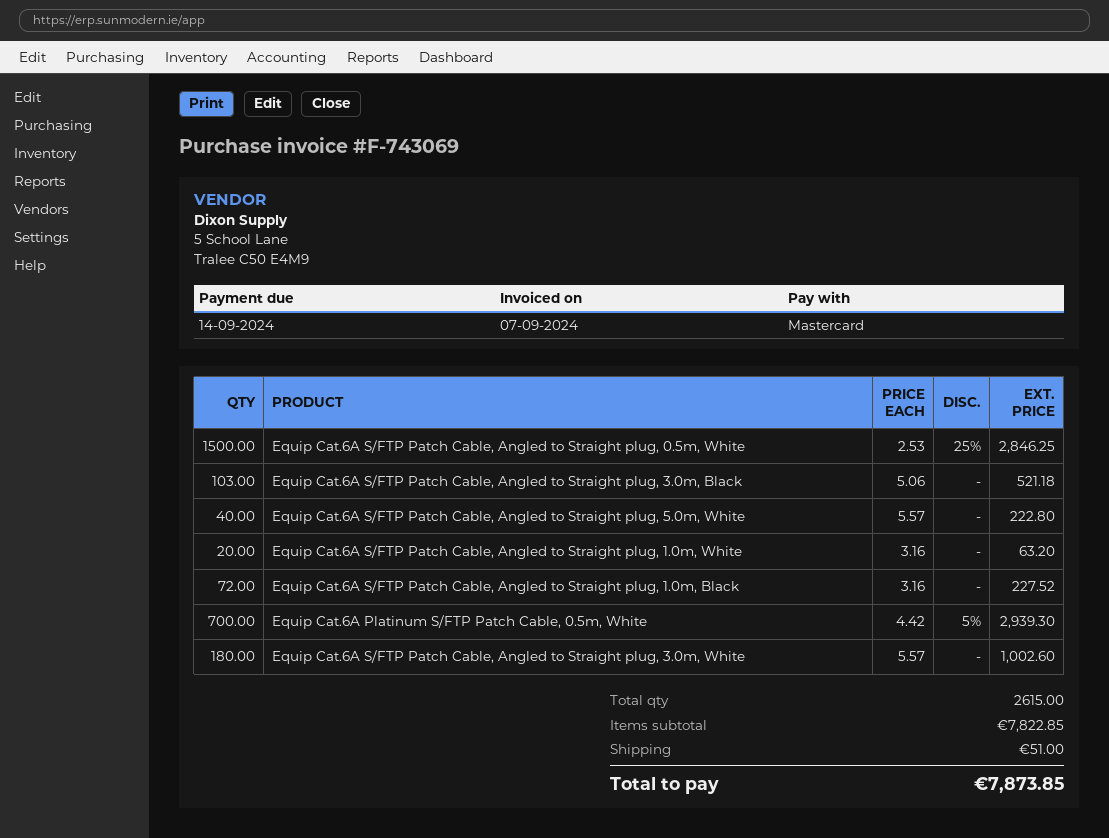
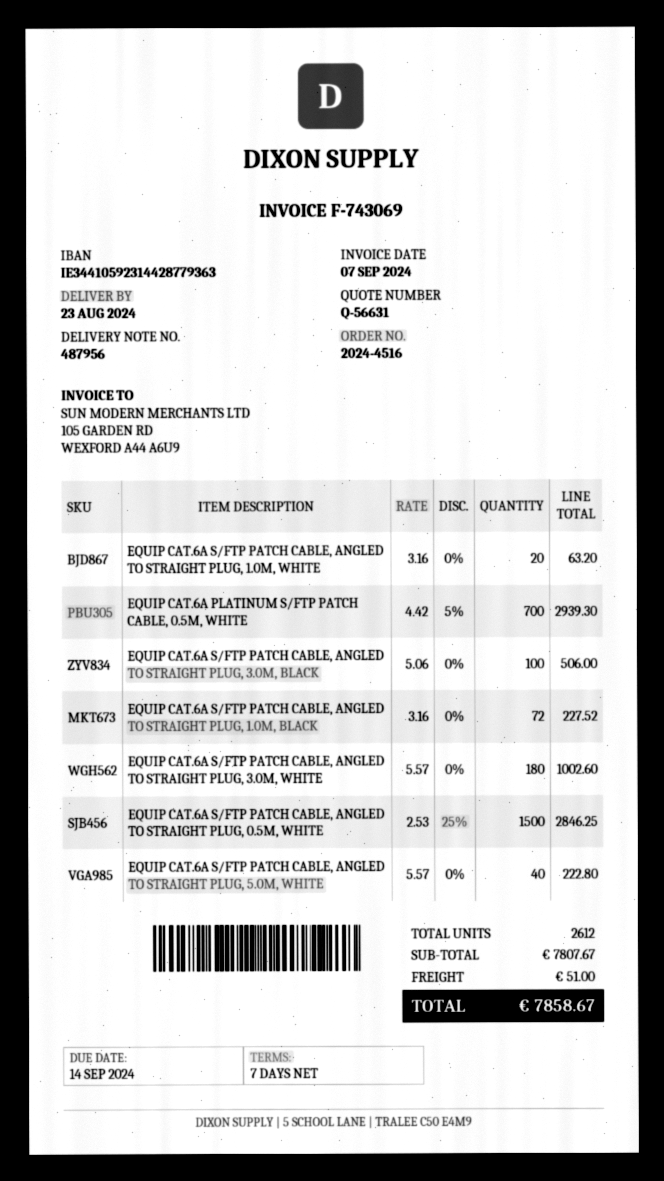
Equip Cat.6A S/FTP Patch Cable, Angled to Straight plug, 3.0m, Black: 103 x 5.06 = 521.18 -> 100 x 5.06 = 506.00
total quantity: 2615 -> 2612
subtotal: 7822.85 -> 7807.67
total: 7873.85 -> 7858.67

